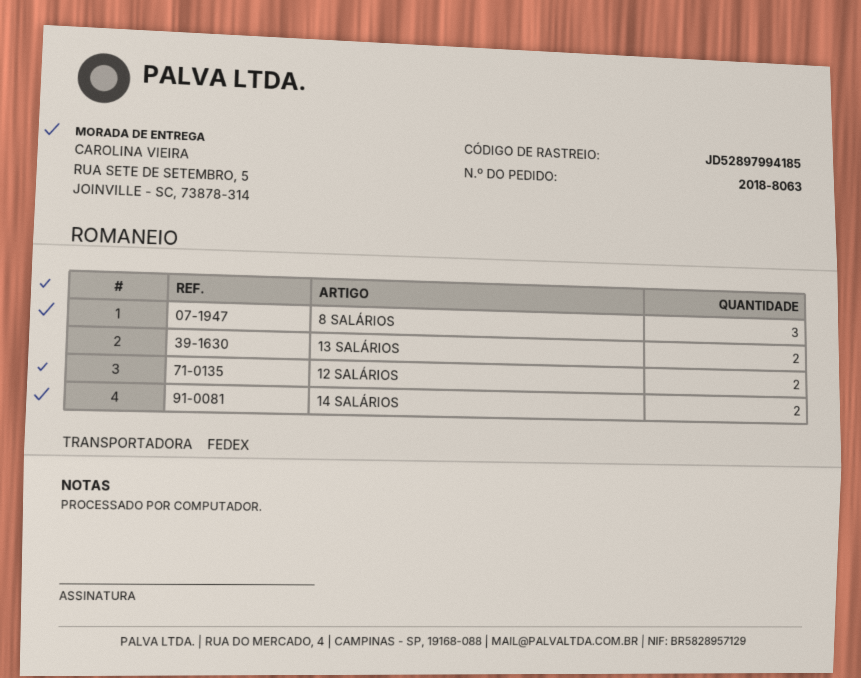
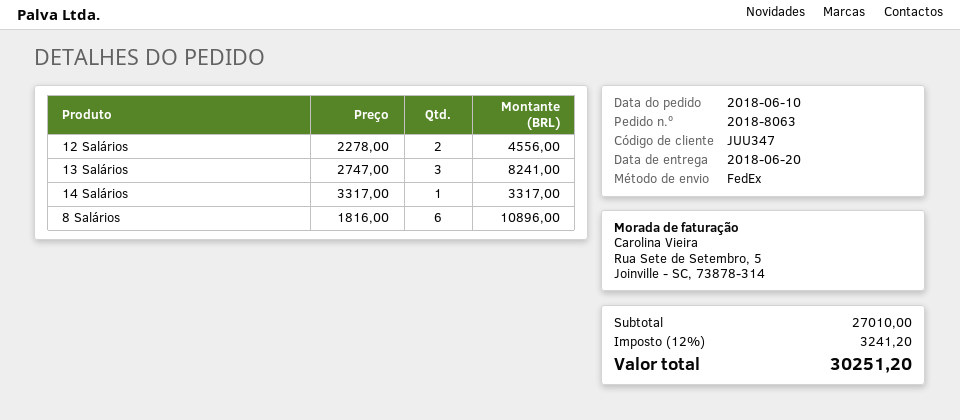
8 SALÁRIOS: 3 -> 6
13 SALÁRIOS: 2 -> 3
14 SALÁRIOS: 2 -> 1

